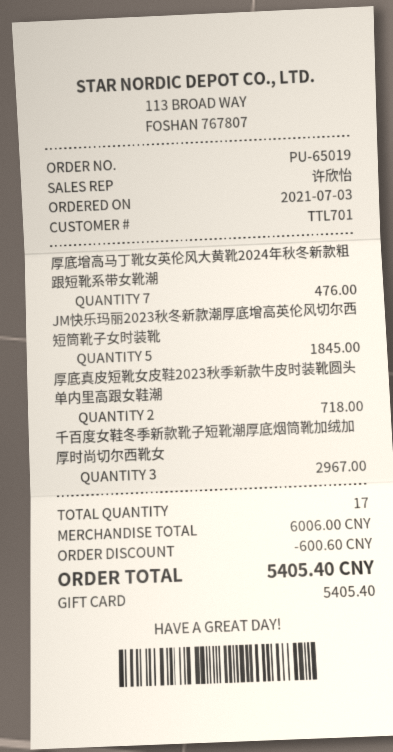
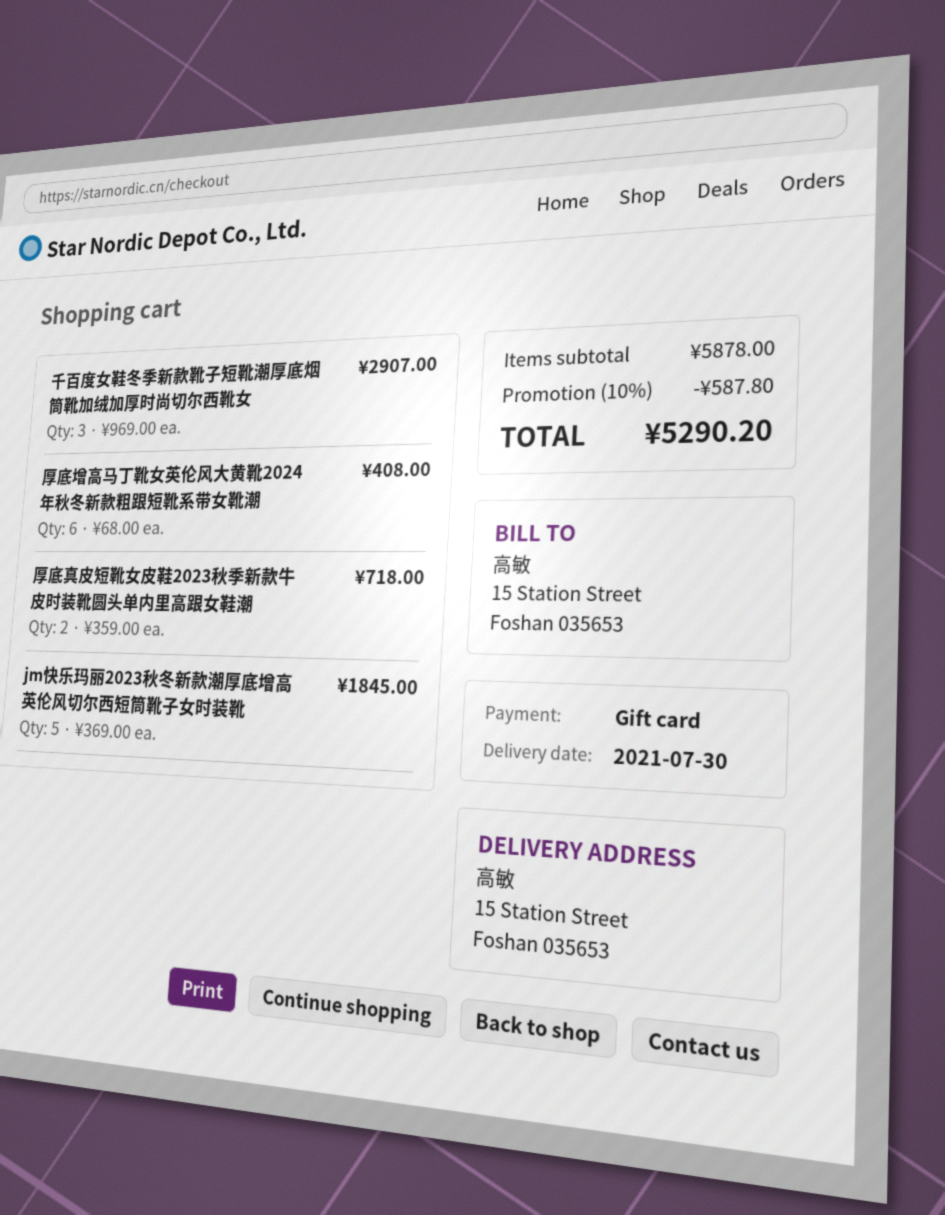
厚底增高马丁靴女英伦风大黄靴2024年秋冬新款粗跟短靴系带女靴潮: 7 for 476.00 -> 6 for 408.00
千百度女鞋冬季新款靴子短靴潮厚底烟筒靴加绒加厚时尚切尔西靴女: 3 for 2967.00 -> 3 for 2907.00
subtotal: 6006.00 -> 5878.00
discount: 600.60 -> 587.80
total: 5405.40 -> 5290.20

